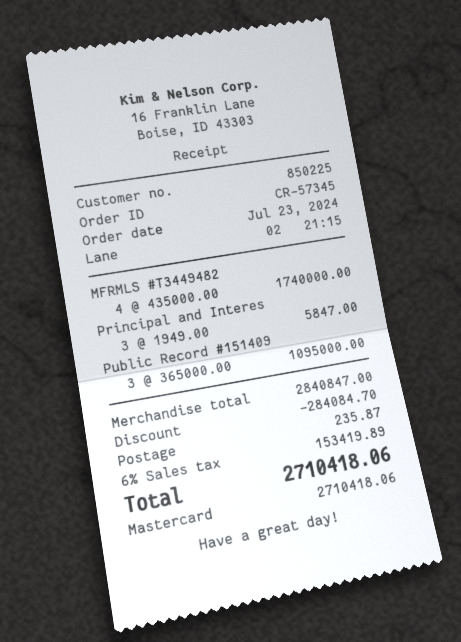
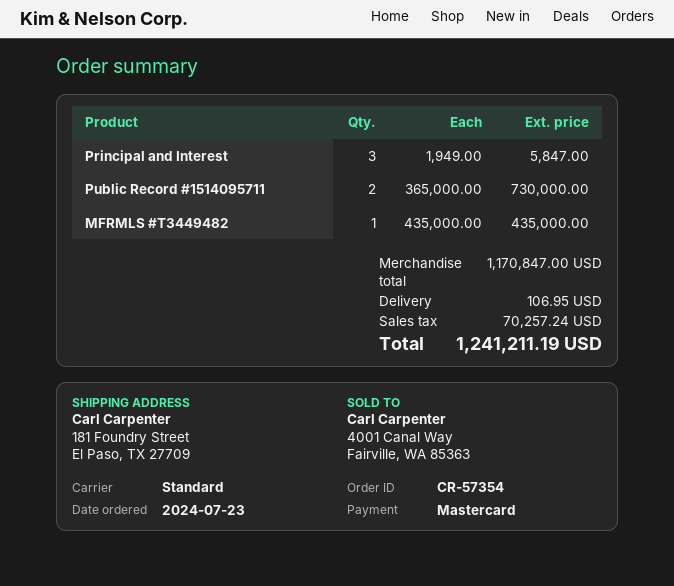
order number: CR-57345 -> CR-57354
MFRMLS #T3449482: 4 x 435000.00 = 1740000.00 -> 1 x 435000.00 = 435000.00
Public Record #151409: 3 x 365000.00 = 1095000.00 -> 2 x 365000.00 = 730000.00
subtotal: 2840847.00 -> 1170847.00
discount: 284084.70 -> none
shipping: 235.87 -> 106.95
tax: 153419.89 -> 70257.24
total: 2710418.06 -> 1241211.19

